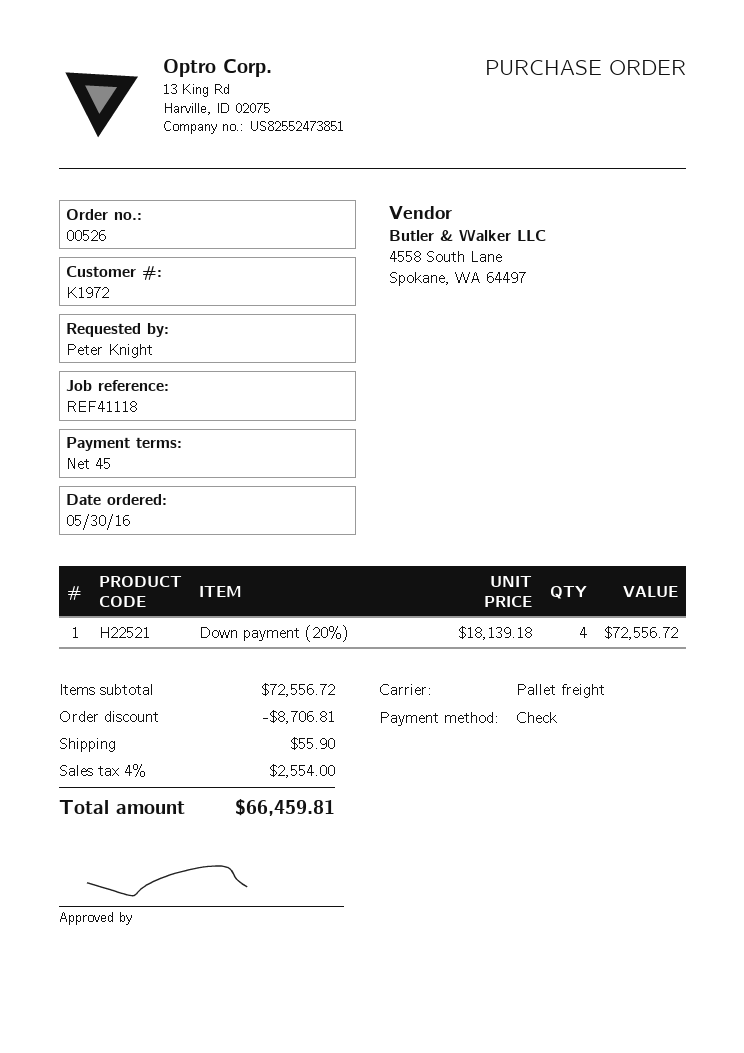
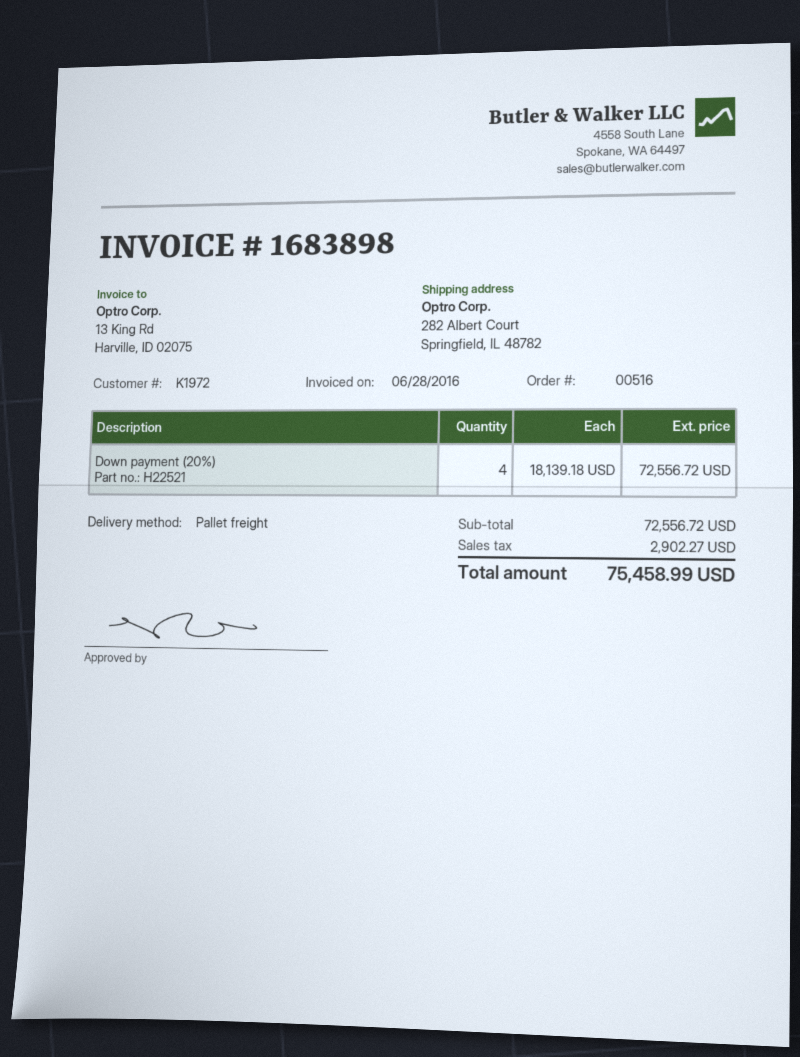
order number: 00526 -> 00516
discount: 8706.81 -> none
shipping: 55.90 -> none
tax: 2554.00 -> 2902.27
total: 66459.81 -> 75458.99

